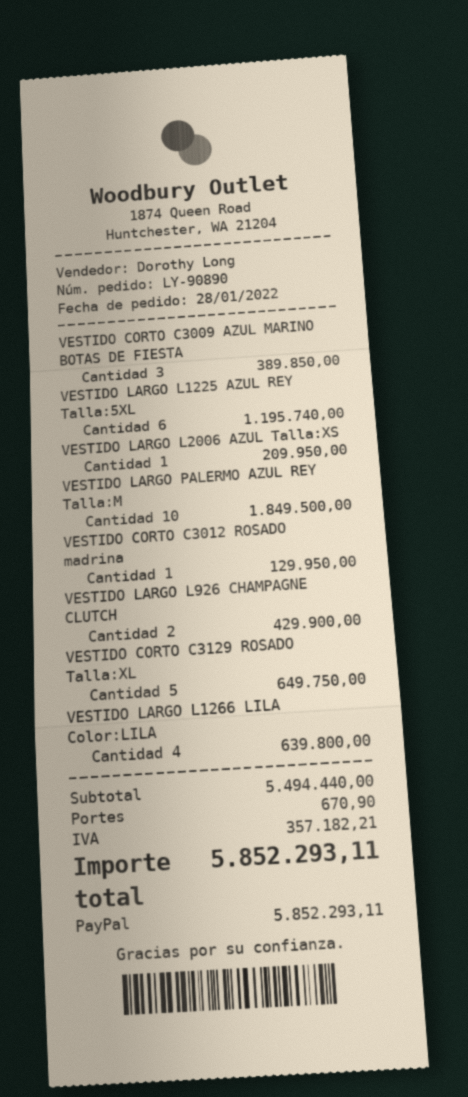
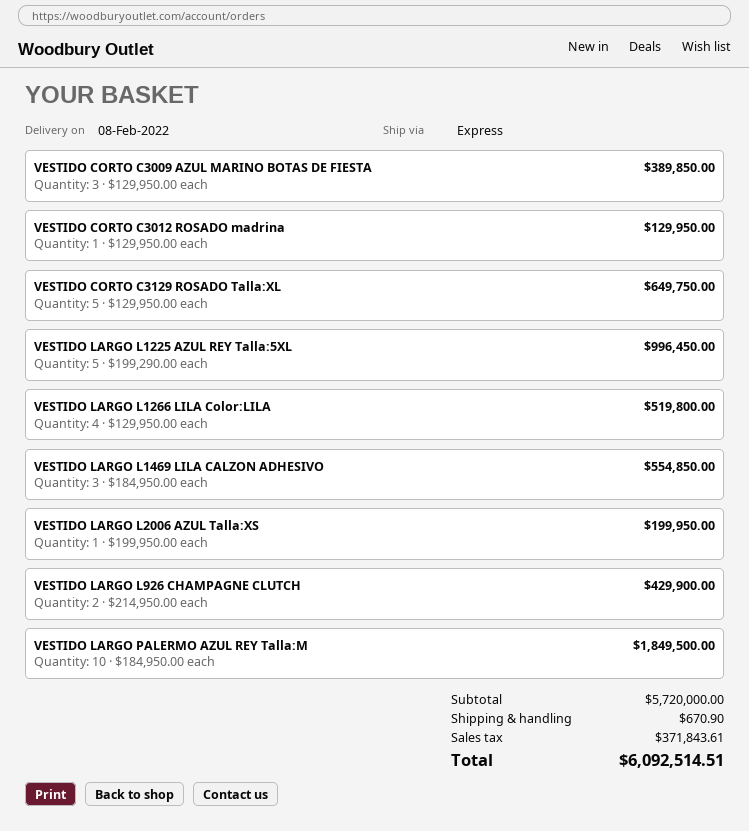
VESTIDO LARGO L1225 AZUL REY Talla:5XL: 6 for 1195740.00 -> 5 for 996450.00
VESTIDO LARGO L2006 AZUL Talla:XS: 1 for 209950.00 -> 1 for 199950.00
VESTIDO LARGO L1266 LILA Color:LILA: 4 for 639800.00 -> 4 for 519800.00
VESTIDO LARGO L1469 LILA CALZON ADHESIVO: none -> 3 for 554850.00
subtotal: 5494440.00 -> 5720000.00
tax: 357182.21 -> 371843.61
total: 5852293.11 -> 6092514.51

